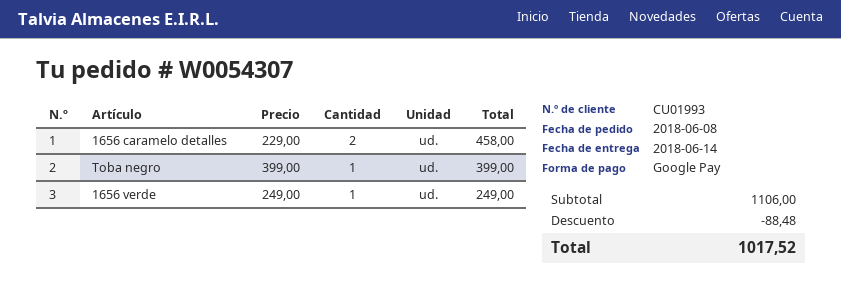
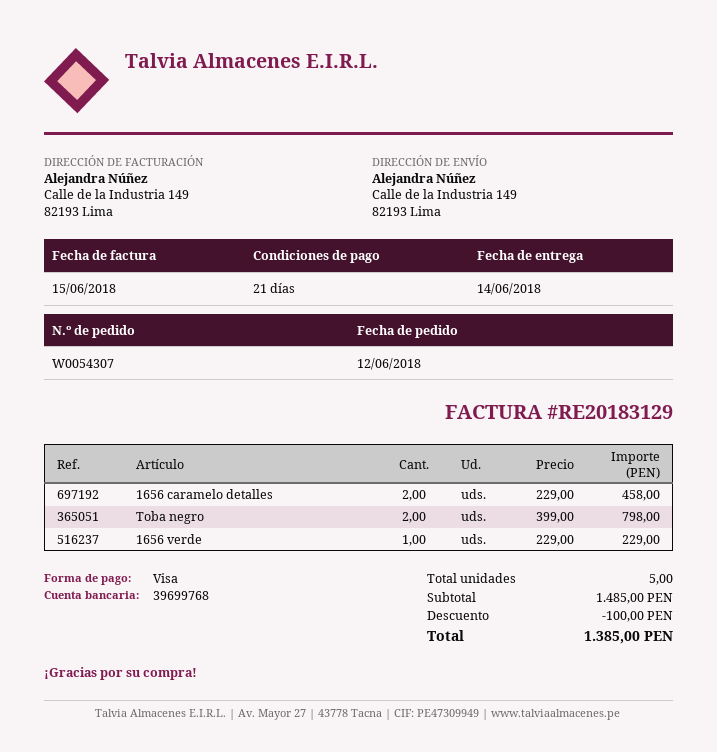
order date: 2018-06-08 -> 2018-06-12
payment method: Google Pay -> Visa
Toba negro: 1 x 399.00 = 399.00 -> 2 x 399.00 = 798.00
1656 verde: 1 x 249.00 = 249.00 -> 1 x 229.00 = 229.00
subtotal: 1106.00 -> 1485.00
discount: 88.48 -> 100.00
total: 1017.52 -> 1385.00

